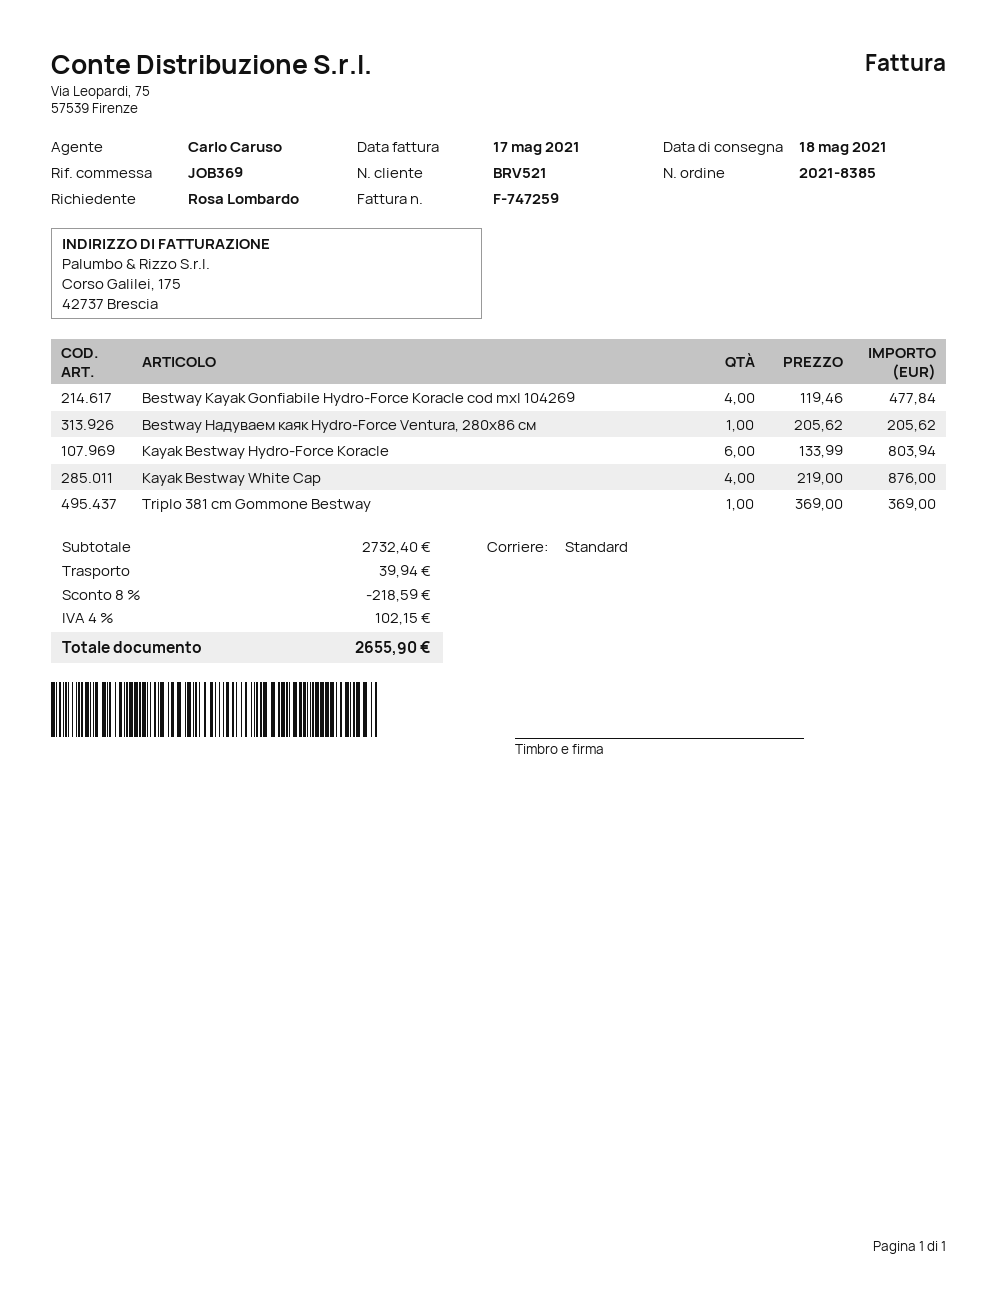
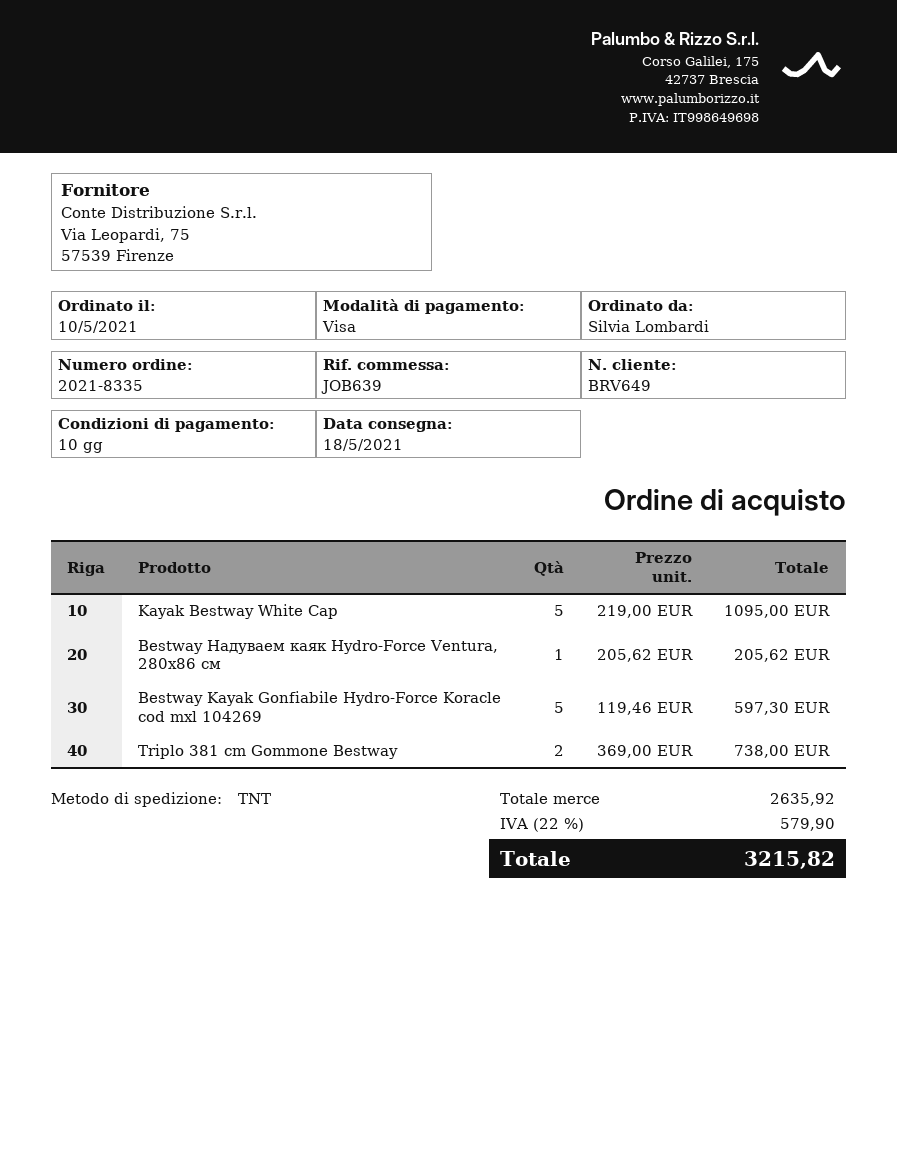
order number: 2021-8385 -> 2021-8335
customer number: BRV521 -> BRV649
reference: JOB369 -> JOB639
ordered by: Rosa Lombardo -> Silvia Lombardi
shipping method: standard -> TNT
Bestway Kayak Gonfiabile Hydro-Force Koracle cod mxl 104269: 4 x 119.46 = 477.84 -> 5 x 119.46 = 597.30
Kayak Bestway Hydro-Force Koracle: 6 x 133.99 = 803.94 -> none
Kayak Bestway White Cap: 4 x 219.00 = 876.00 -> 5 x 219.00 = 1095.00
Triplo 381 cm Gommone Bestway: 1 x 369.00 = 369.00 -> 2 x 369.00 = 738.00
subtotal: 2732.40 -> 2635.92
discount: 8% = 218.59 -> none
shipping: 39.94 -> none
tax: 4% = 102.15 -> 22% = 579.90
total: 2655.90 -> 3215.82

